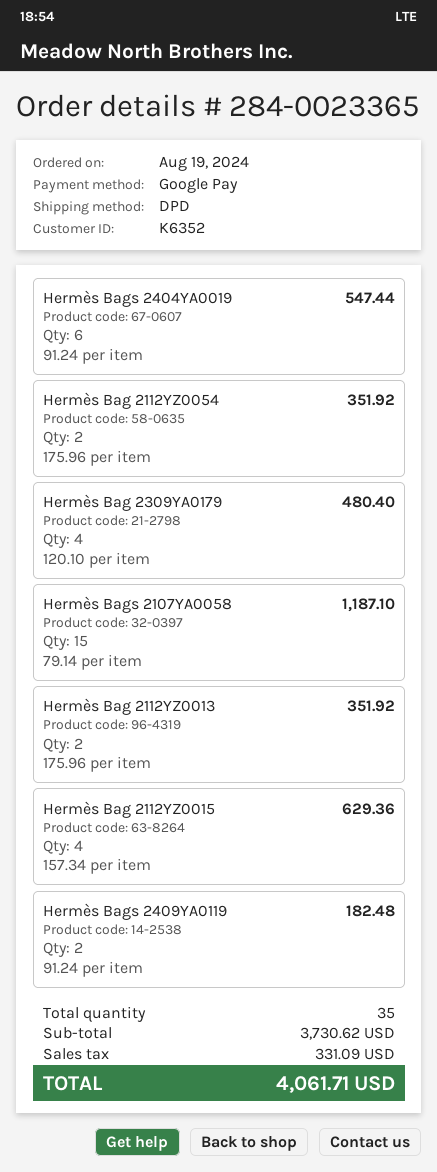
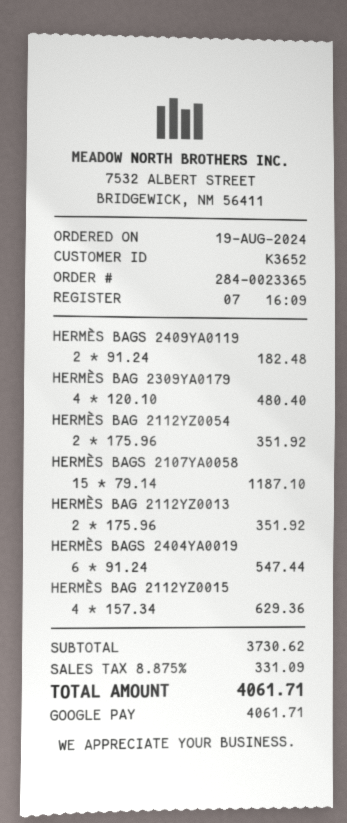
customer number: K6352 -> K3652

